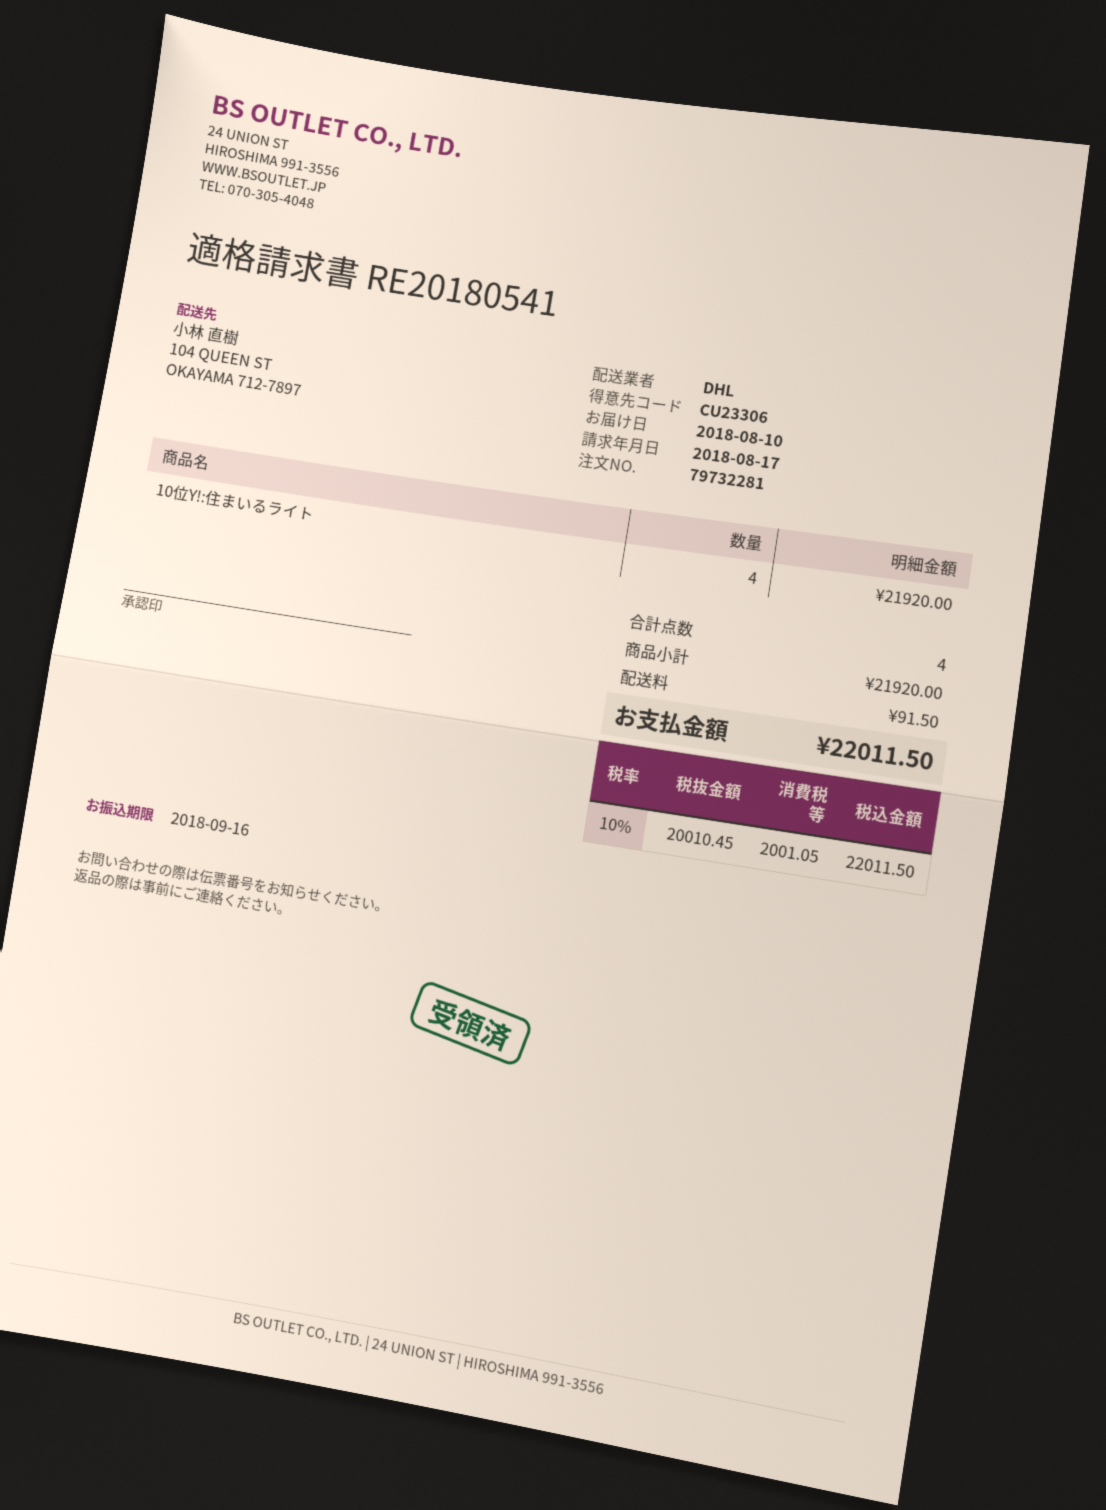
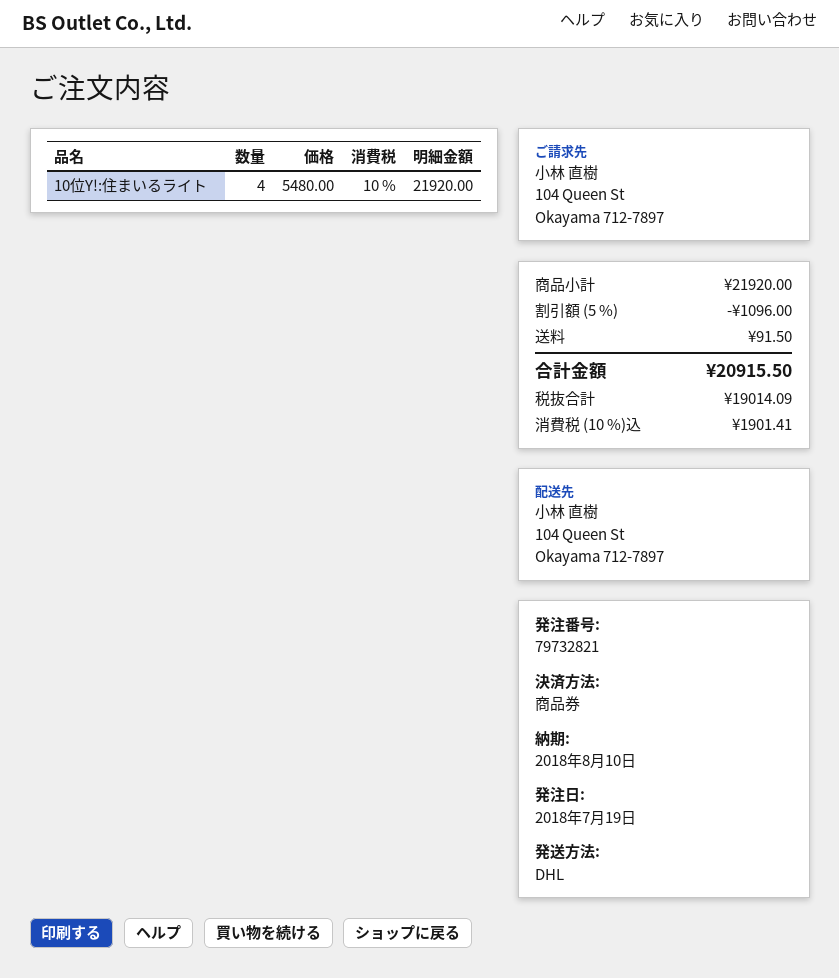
order number: 79732281 -> 79732821
discount: none -> 5% = 1096.00
net: 20010.45 -> 19014.09
tax: 10% = 2001.05 -> 10% = 1901.41
total: 22011.50 -> 20915.50

